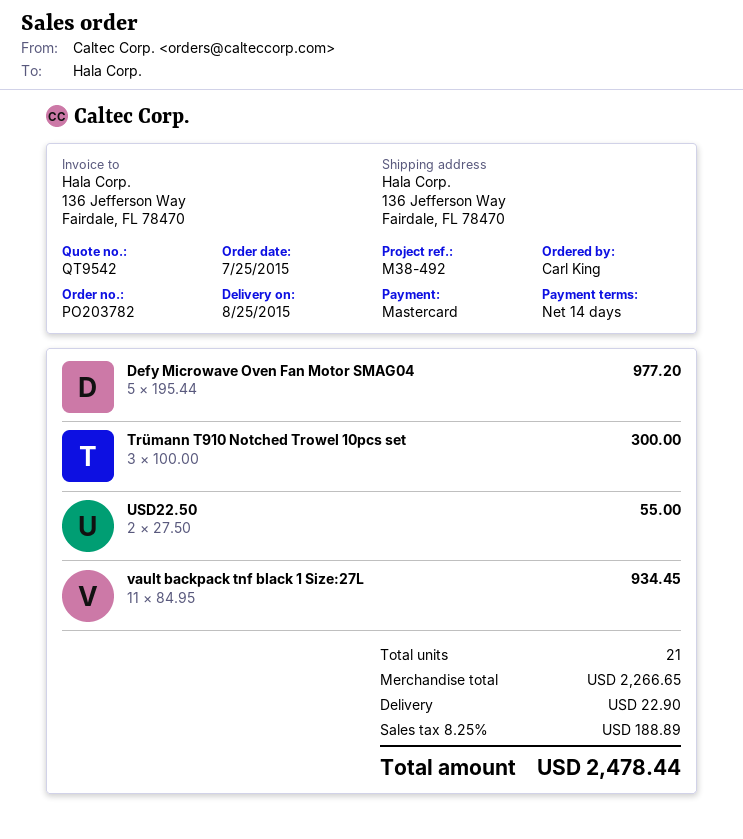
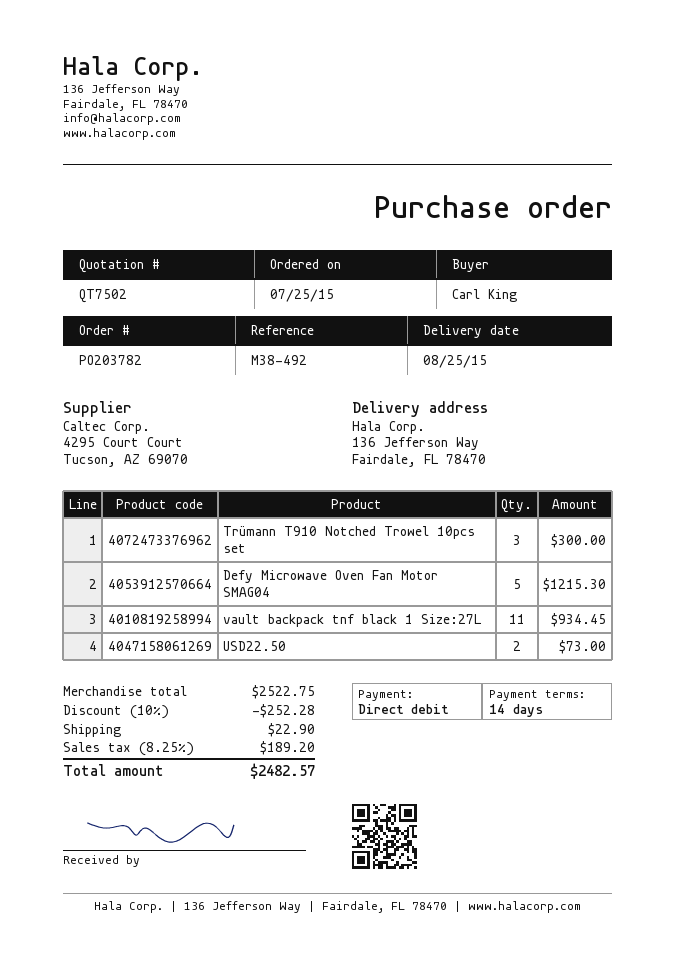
quote number: QT9542 -> QT7502
payment method: Mastercard -> direct debit
Defy Microwave Oven Fan Motor SMAG04: 5 for 977.20 -> 5 for 1215.30
USD22.50: 2 for 55.00 -> 2 for 73.00
subtotal: 2266.65 -> 2522.75
discount: none -> 10% = 252.28
tax: 8.25% = 188.89 -> 8.25% = 189.20
total: 2478.44 -> 2482.57

